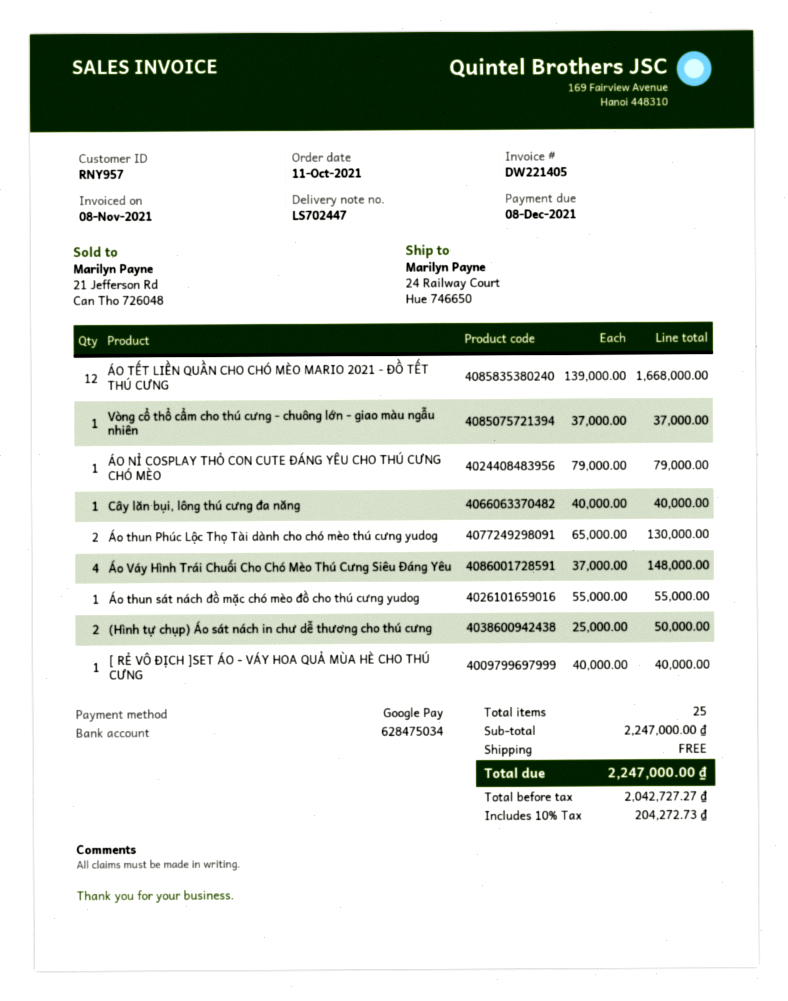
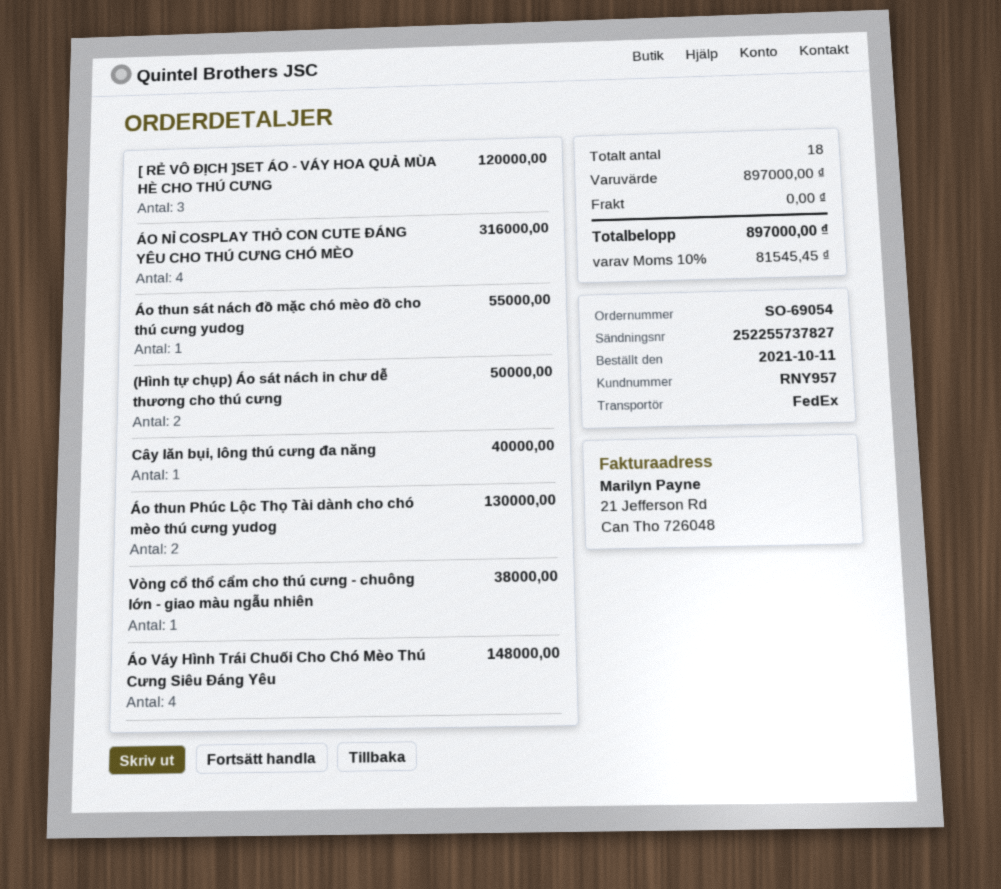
ÁO TẾT LIỀN QUẦN CHO CHÓ MÈO MARIO 2021 - ĐỒ TẾT THÚ CƯNG: 12 for 1668000.00 -> none
Vòng cổ thổ cẩm cho thú cưng - chuông lớn - giao màu ngẫu nhiên: 1 for 37000.00 -> 1 for 38000.00
ÁO NỈ COSPLAY THỎ CON CUTE ĐÁNG YÊU CHO THÚ CƯNG CHÓ MÈO: 1 for 79000.00 -> 4 for 316000.00
[ RẺ VÔ ĐỊCH ]SET ÁO - VÁY HOA QUẢ MÙA HÈ CHO THÚ CƯNG: 1 for 40000.00 -> 3 for 120000.00
total quantity: 25 -> 18
subtotal: 2247000.00 -> 897000.00
tax: 10% = 204272.73 -> 10% = 81545.45
total: 2247000.00 -> 897000.00

